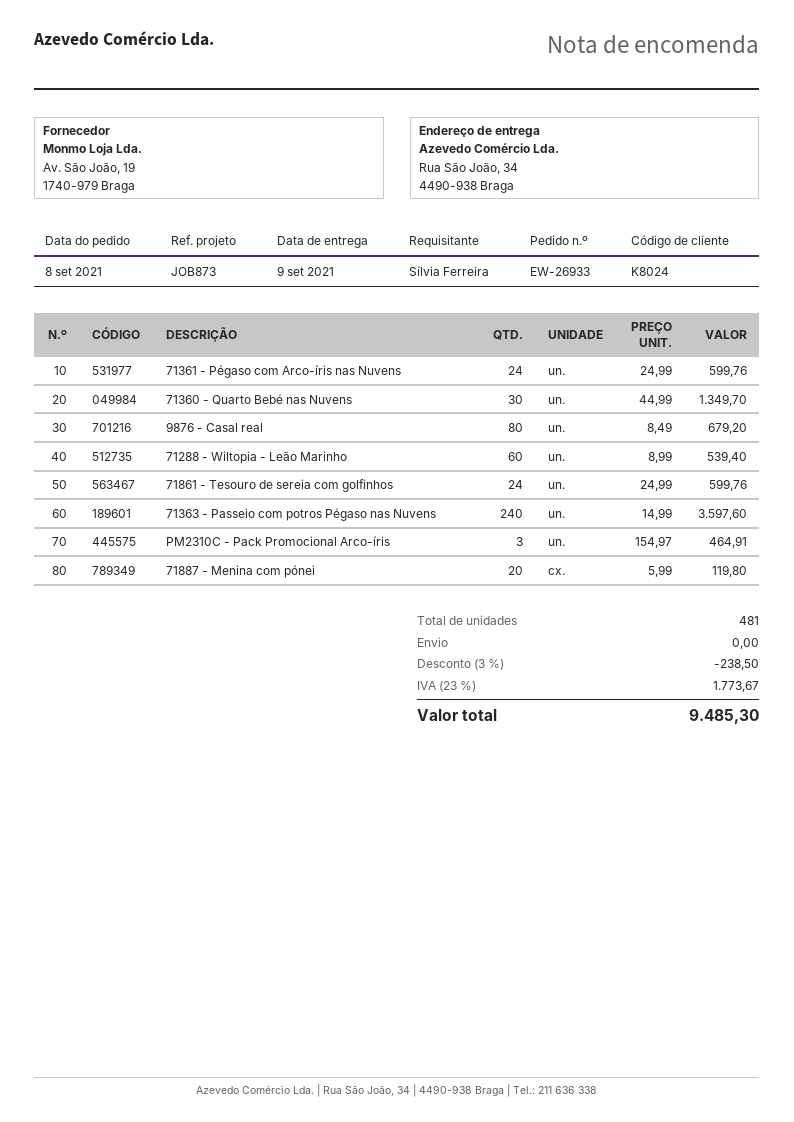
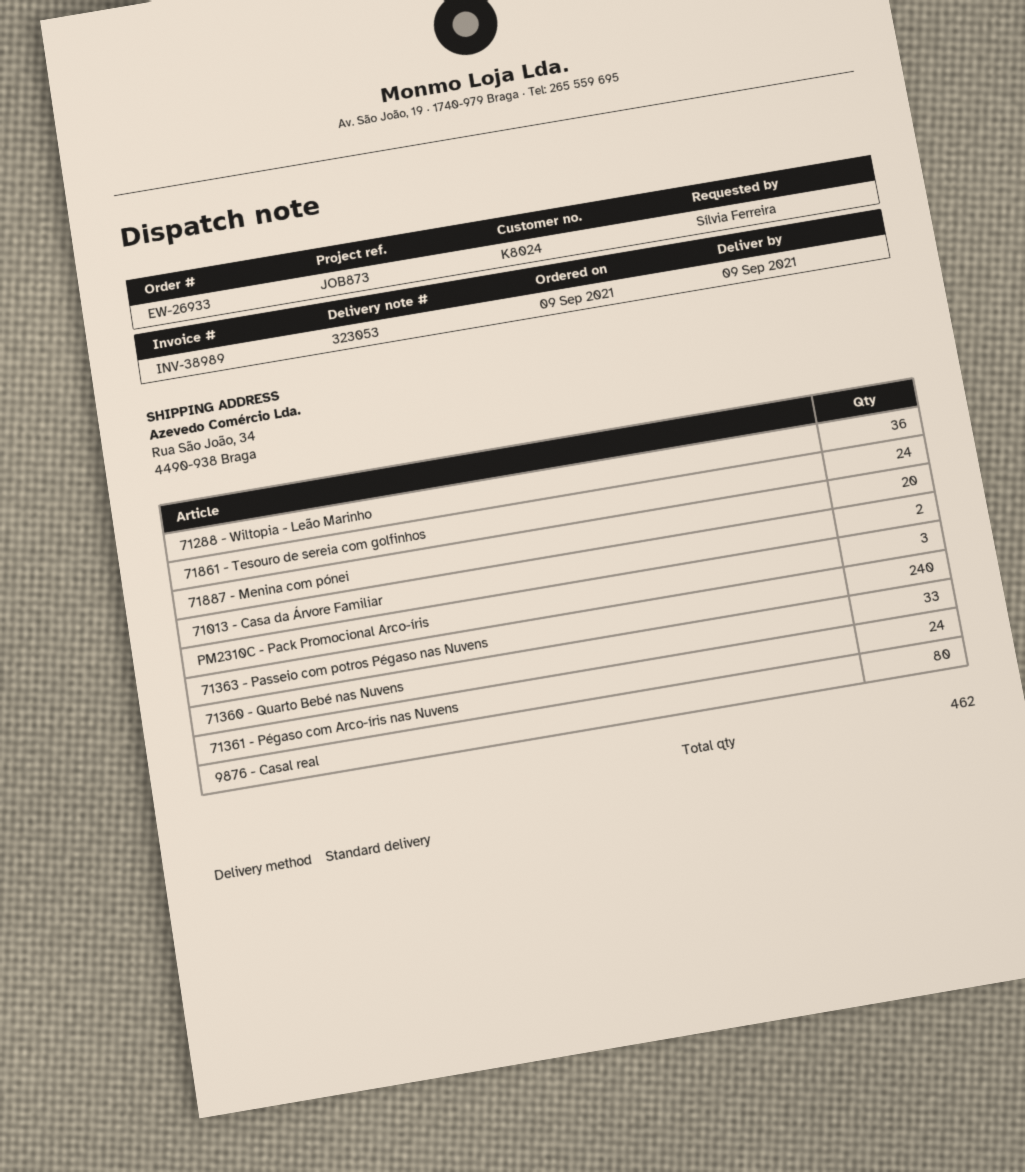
order date: 2021-09-08 -> 2021-09-09
71360 - Quarto Bebé nas Nuvens: 30 -> 33
71288 - Wiltopia - Leão Marinho: 60 -> 36
71013 - Casa da Árvore Familiar: none -> 2
total quantity: 481 -> 462

